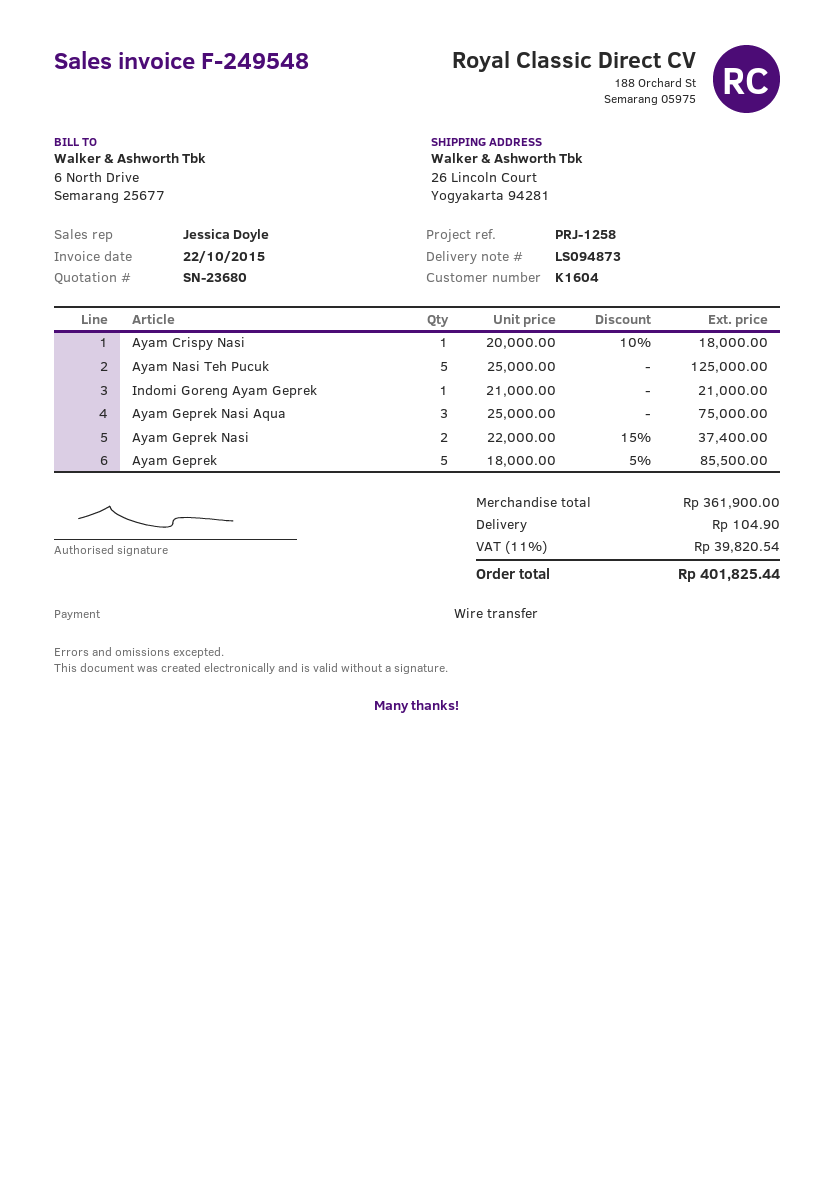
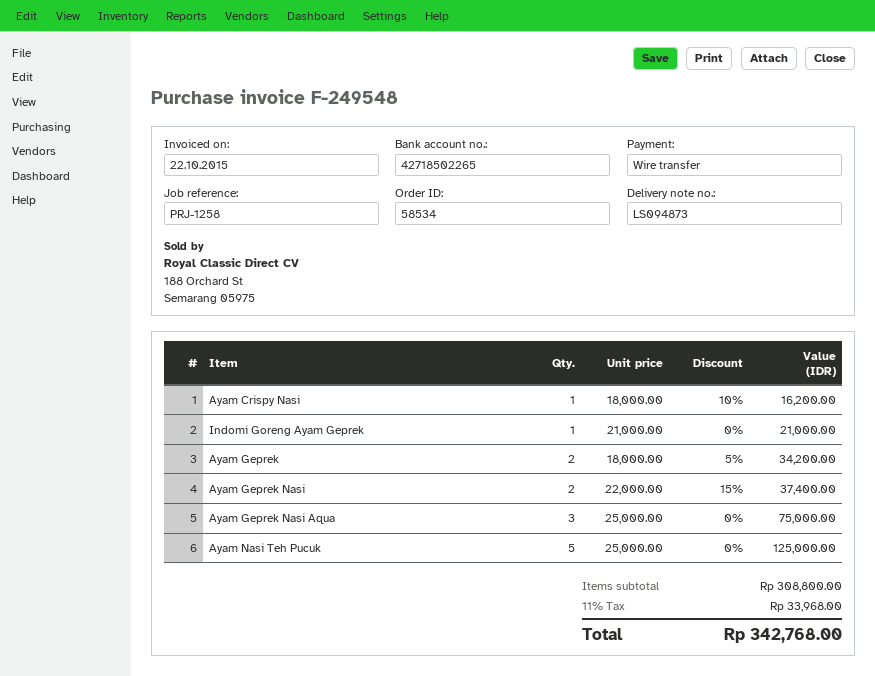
Ayam Crispy Nasi: 1 x 20000.00 - 10% = 18000.00 -> 1 x 18000.00 - 10% = 16200.00
Ayam Geprek: 5 x 18000.00 - 5% = 85500.00 -> 2 x 18000.00 - 5% = 34200.00
subtotal: 361900.00 -> 308800.00
shipping: 104.90 -> none
tax: 11% = 39820.54 -> 11% = 33968.00
total: 401825.44 -> 342768.00

